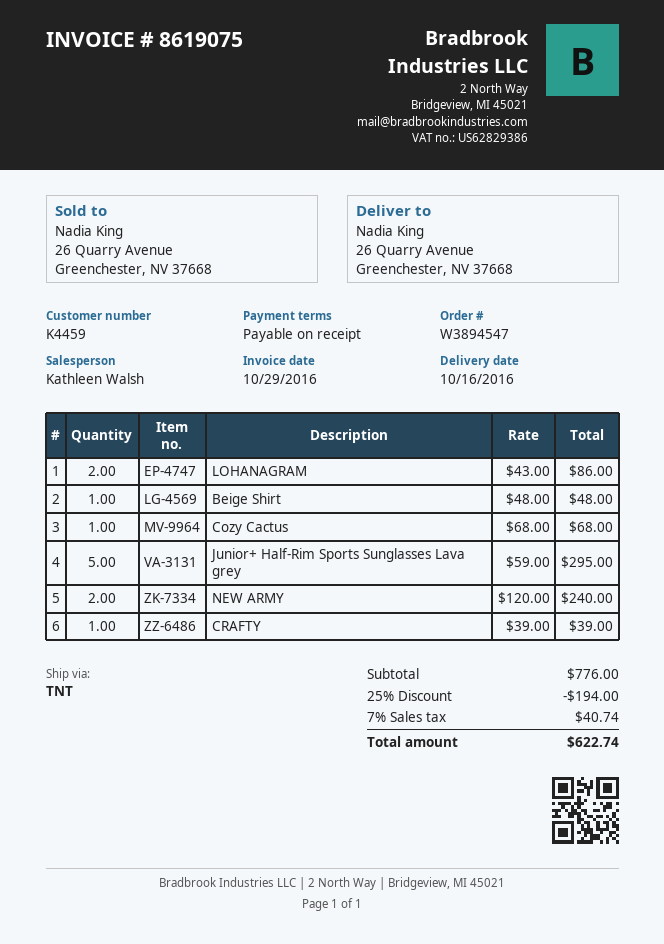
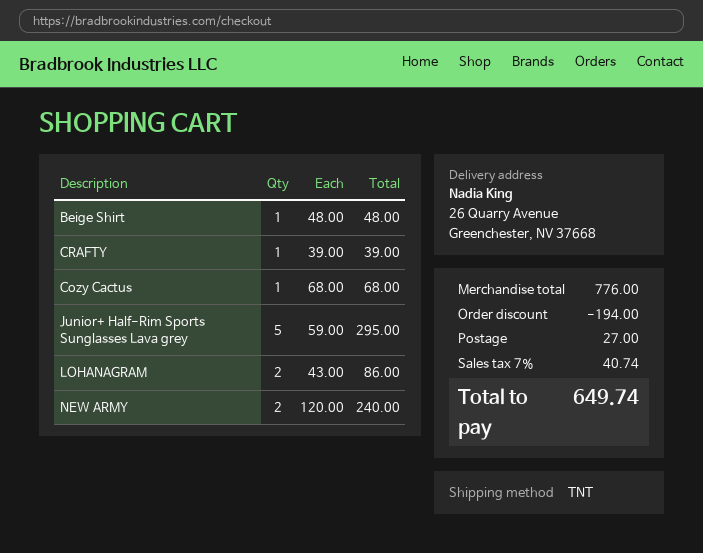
shipping: none -> 27.00
total: 622.74 -> 649.74

